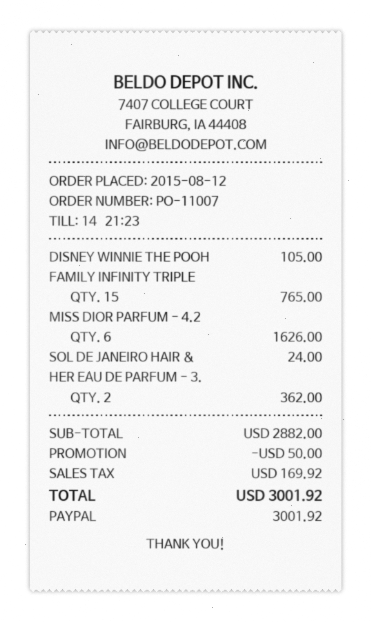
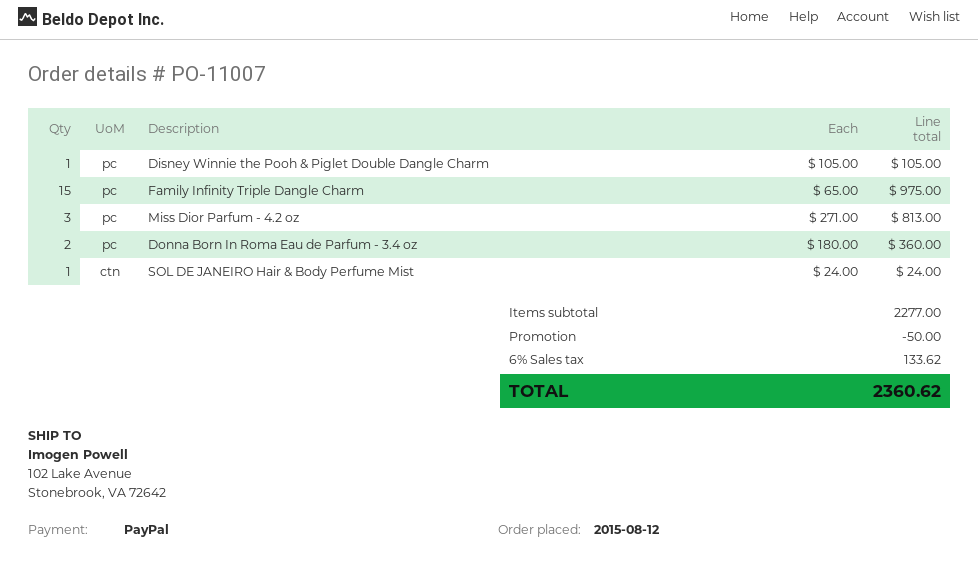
FAMILY INFINITY TRIPLE: 15 for 765.00 -> 15 for 975.00
MISS DIOR PARFUM - 4.2: 6 for 1626.00 -> 3 for 813.00
HER EAU DE PARFUM - 3.: 2 for 362.00 -> none
Donna Born In Roma Eau de Parfum - 3.4 oz: none -> 2 for 360.00
subtotal: 2882.00 -> 2277.00
tax: 169.92 -> 133.62
total: 3001.92 -> 2360.62

